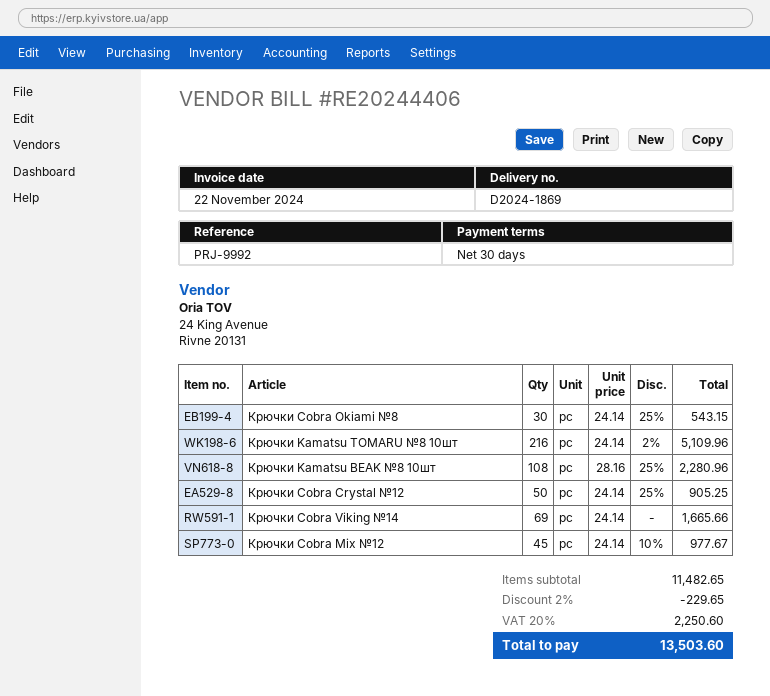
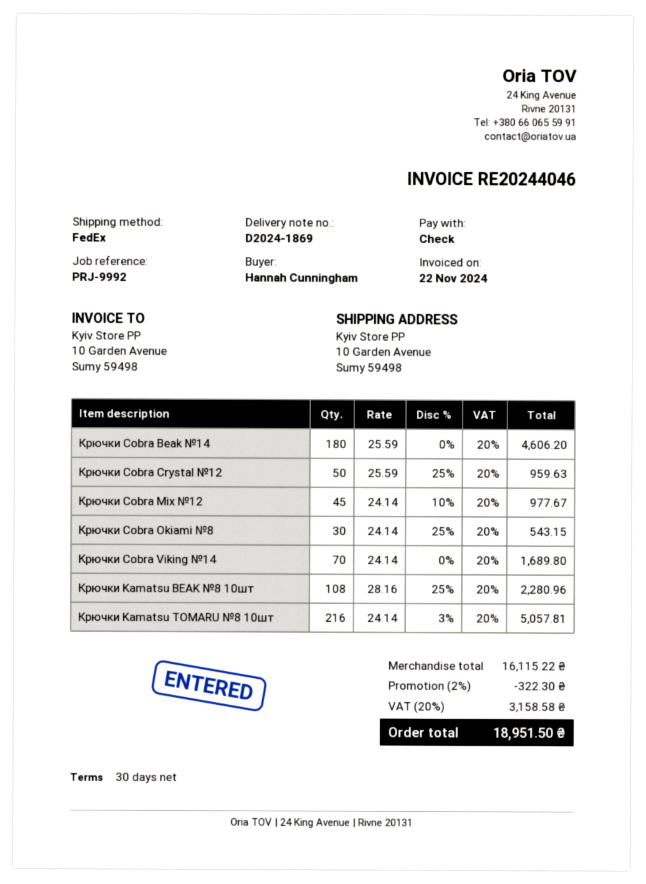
invoice number: RE20244406 -> RE20244046
Крючки Kamatsu TOMARU №8 10шт: 216 x 24.14 - 2% = 5109.96 -> 216 x 24.14 - 3% = 5057.81
Крючки Cobra Crystal №12: 50 x 24.14 - 25% = 905.25 -> 50 x 25.59 - 25% = 959.63
Крючки Cobra Viking №14: 69 x 24.14 = 1665.66 -> 70 x 24.14 = 1689.80
Крючки Cobra Beak №14: none -> 180 x 25.59 = 4606.20
subtotal: 11482.65 -> 16115.22
discount: 2% = 229.65 -> 2% = 322.30
tax: 20% = 2250.60 -> 20% = 3158.58
total: 13503.60 -> 18951.50

